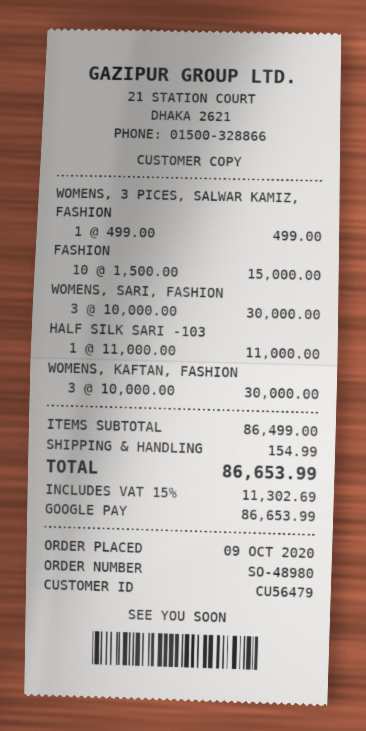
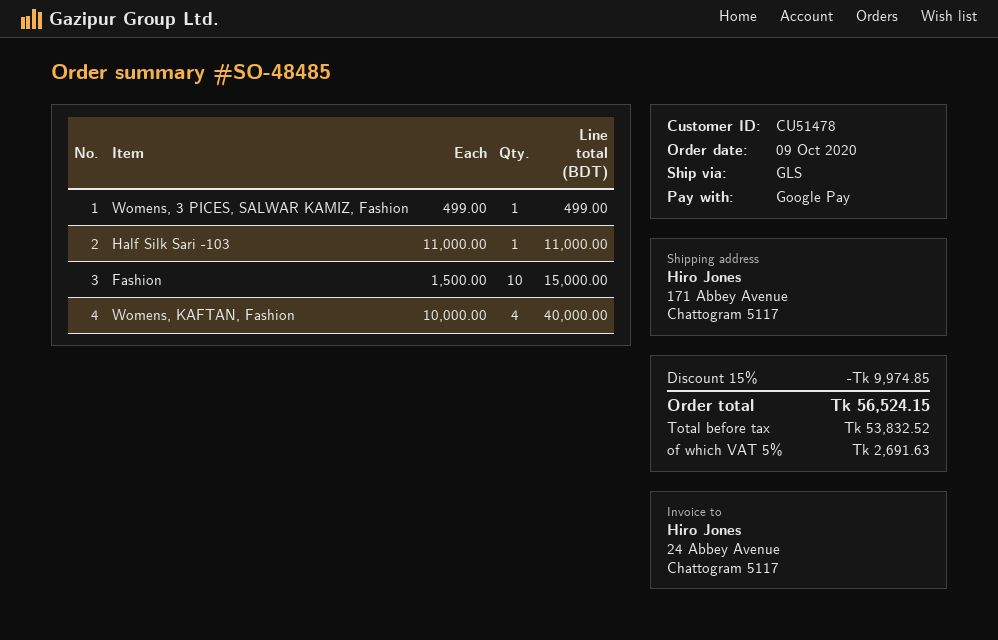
order number: SO-48980 -> SO-48485
customer number: CU56479 -> CU51478
WOMENS, SARI, FASHION: 3 x 10000.00 = 30000.00 -> none
WOMENS, KAFTAN, FASHION: 3 x 10000.00 = 30000.00 -> 4 x 10000.00 = 40000.00
discount: none -> 15% = 9974.85
shipping: 154.99 -> none
tax: 15% = 11302.69 -> 5% = 2691.63
total: 86653.99 -> 56524.15

